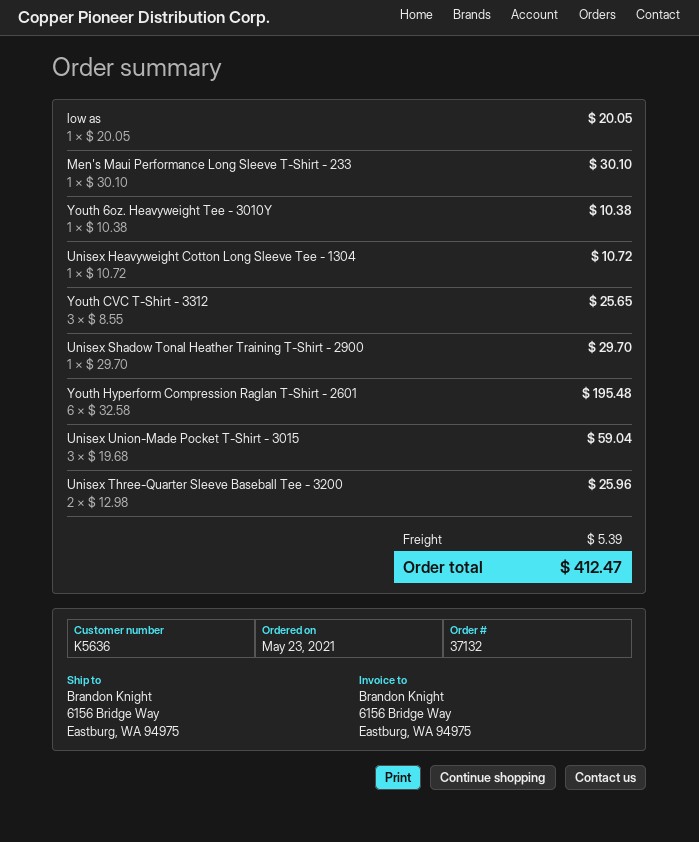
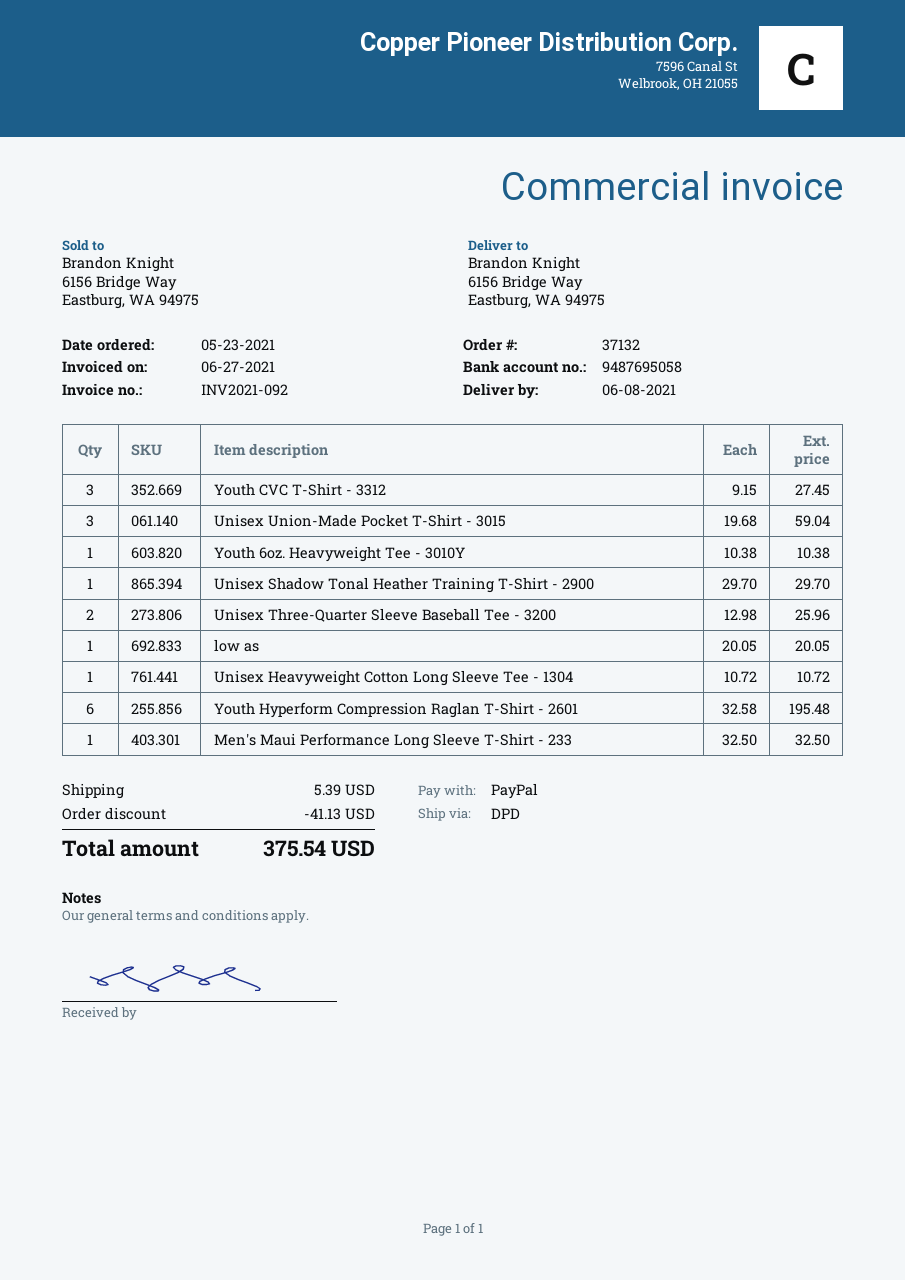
Men's Maui Performance Long Sleeve T-Shirt - 233: 1 x 30.10 = 30.10 -> 1 x 32.50 = 32.50
Youth CVC T-Shirt - 3312: 3 x 8.55 = 25.65 -> 3 x 9.15 = 27.45
discount: none -> 41.13
total: 412.47 -> 375.54

